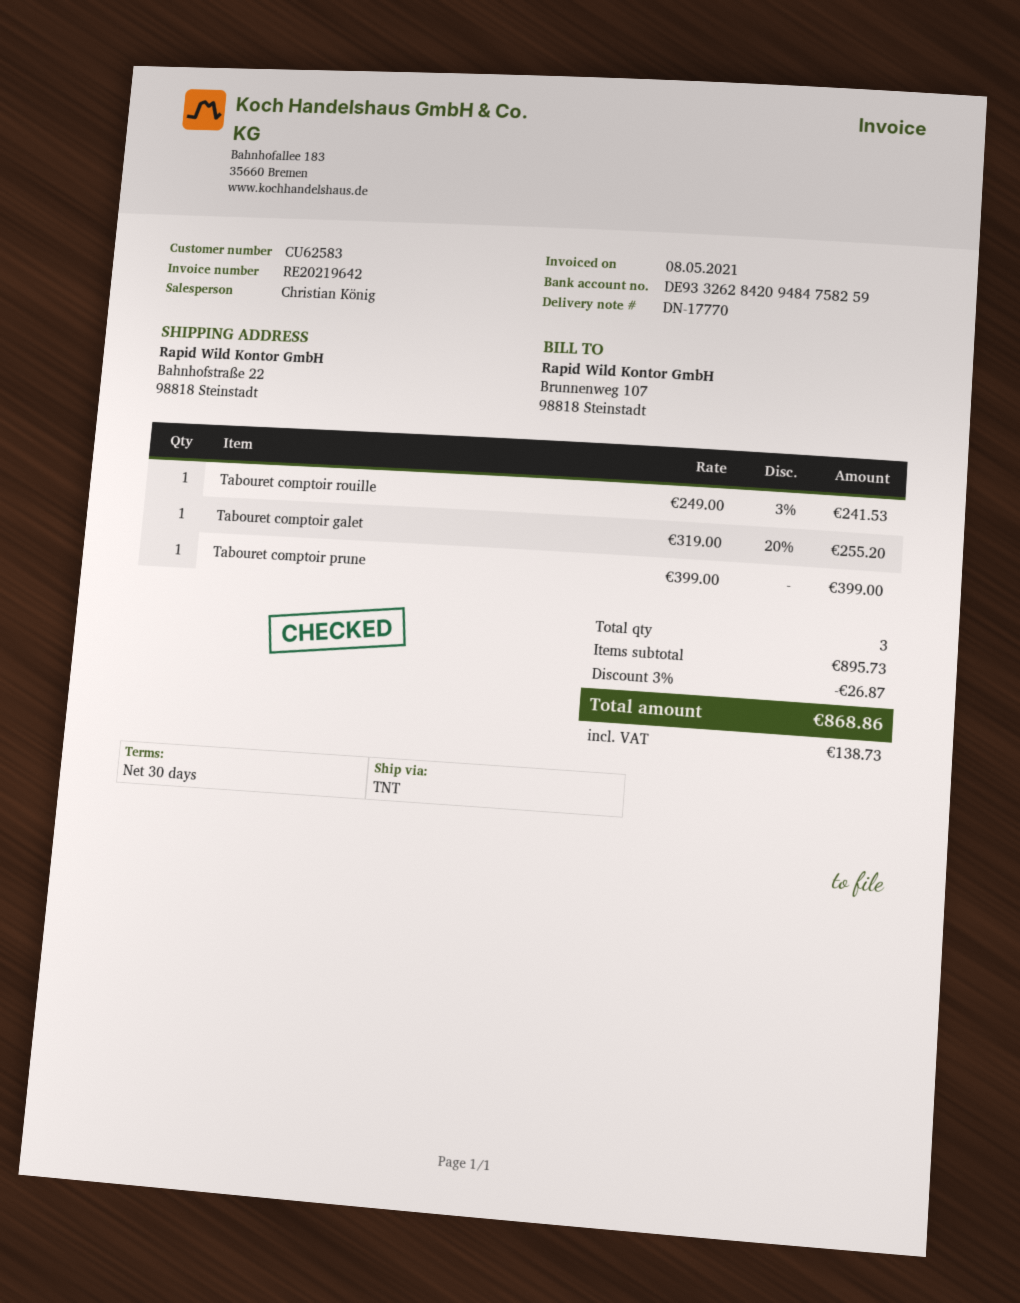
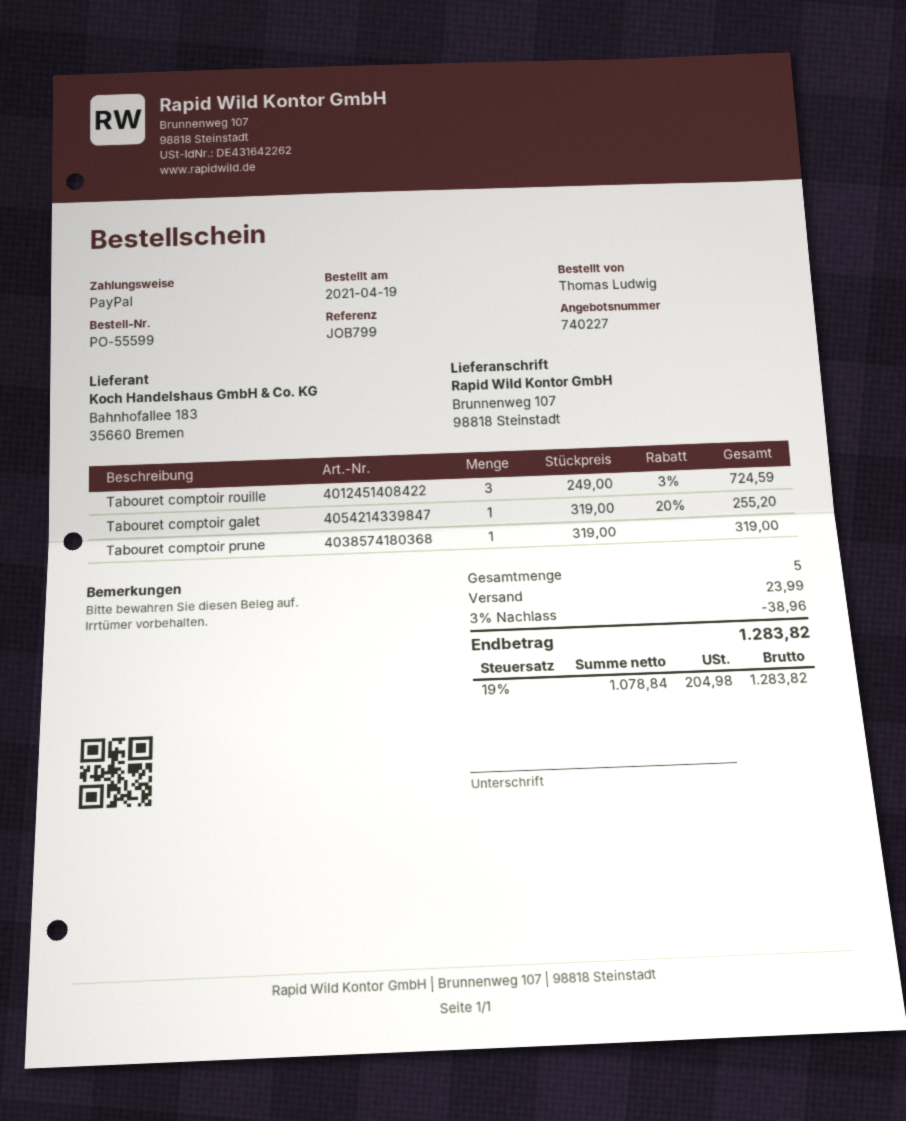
ship to: Bahnhofstraße 22, 98818 Steinstadt -> Brunnenweg 107, 98818 Steinstadt
Tabouret comptoir rouille: 1 x 249.00 - 3% = 241.53 -> 3 x 249.00 - 3% = 724.59
Tabouret comptoir prune: 1 x 399.00 = 399.00 -> 1 x 319.00 = 319.00
total quantity: 3 -> 5
discount: 3% = 26.87 -> 3% = 38.96
shipping: none -> 23.99
tax: 138.73 -> 204.98
total: 868.86 -> 1283.82

